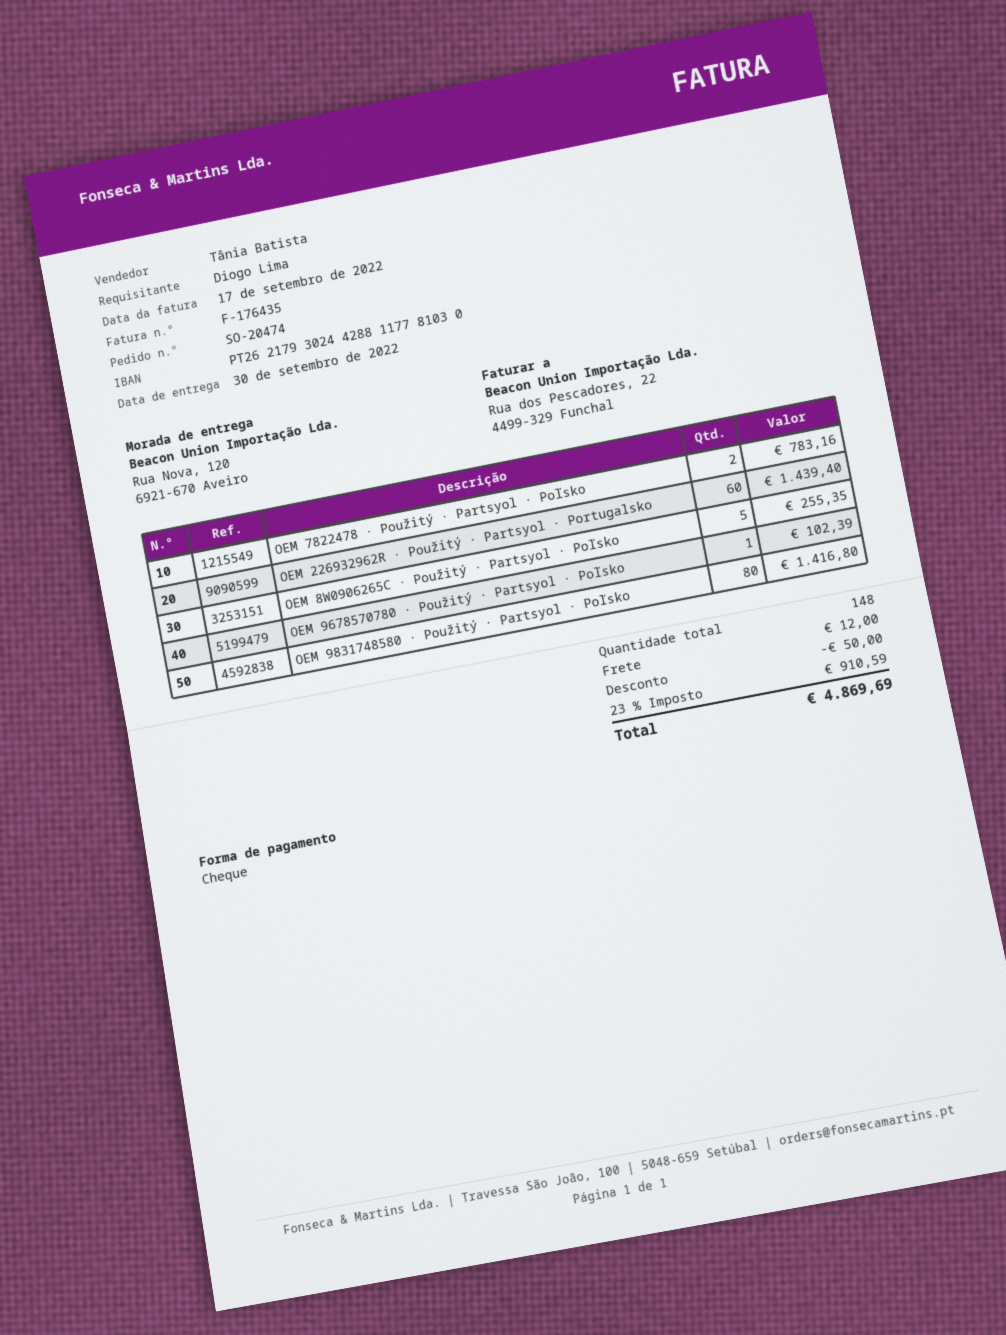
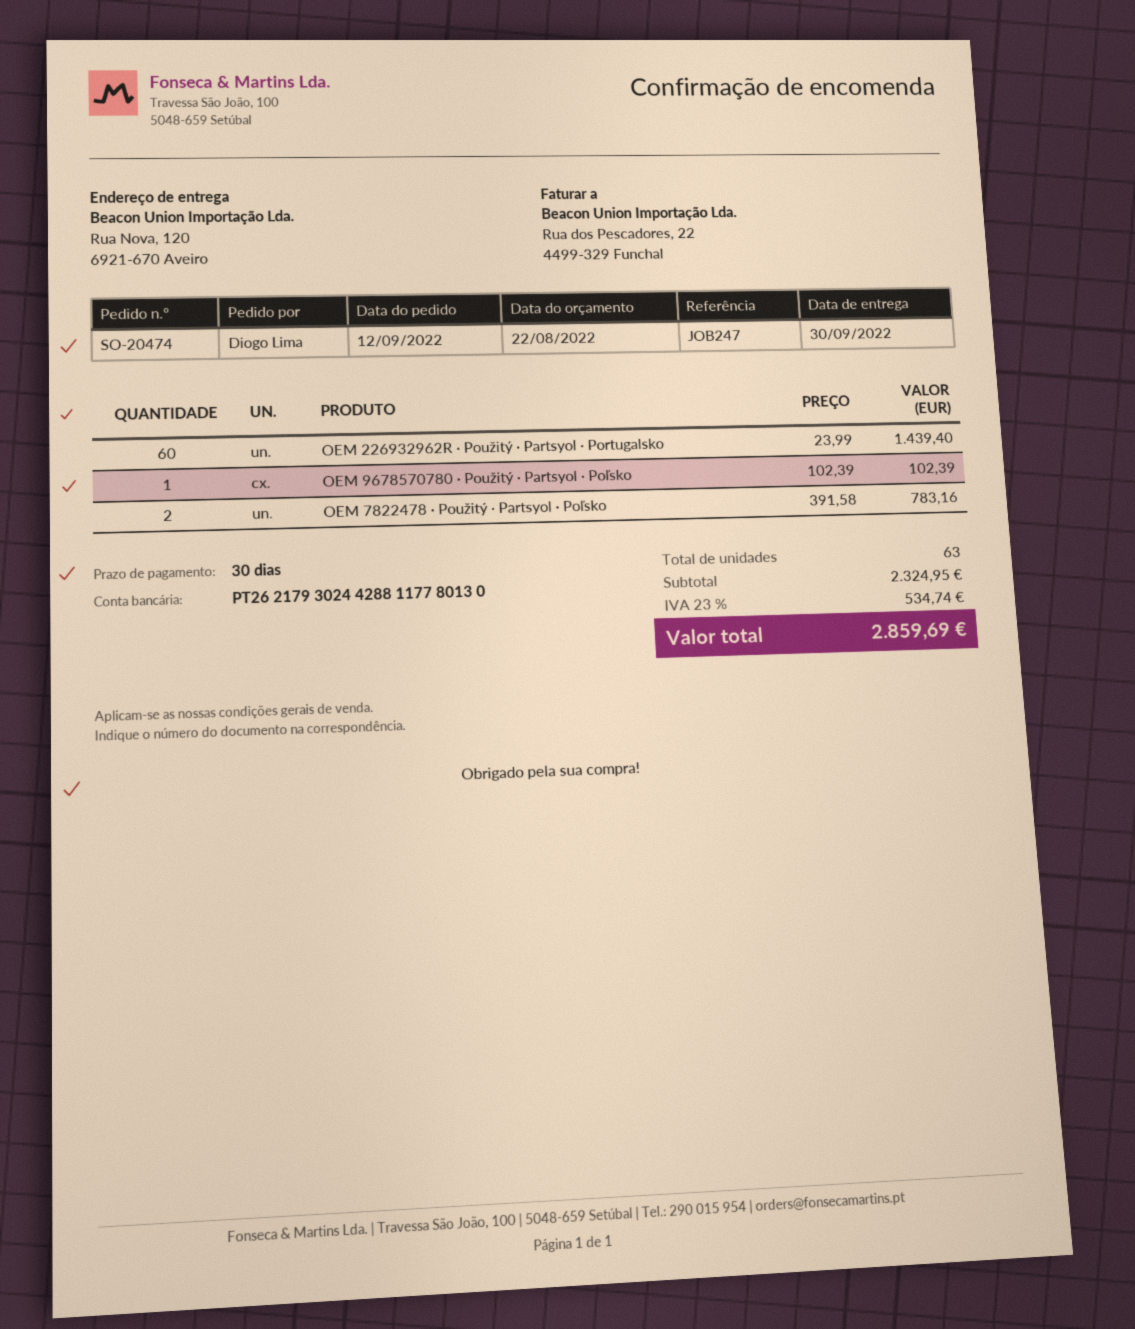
bank account: PT26217930244288117781030 -> PT26217930244288117780130
OEM 8W0906265C · Použitý · Partsyol · Poľsko: 5 for 255.35 -> none
OEM 9831748580 · Použitý · Partsyol · Poľsko: 80 for 1416.80 -> none
total quantity: 148 -> 63
discount: 50.00 -> none
shipping: 12.00 -> none
tax: 23% = 910.59 -> 23% = 534.74
total: 4869.69 -> 2859.69

